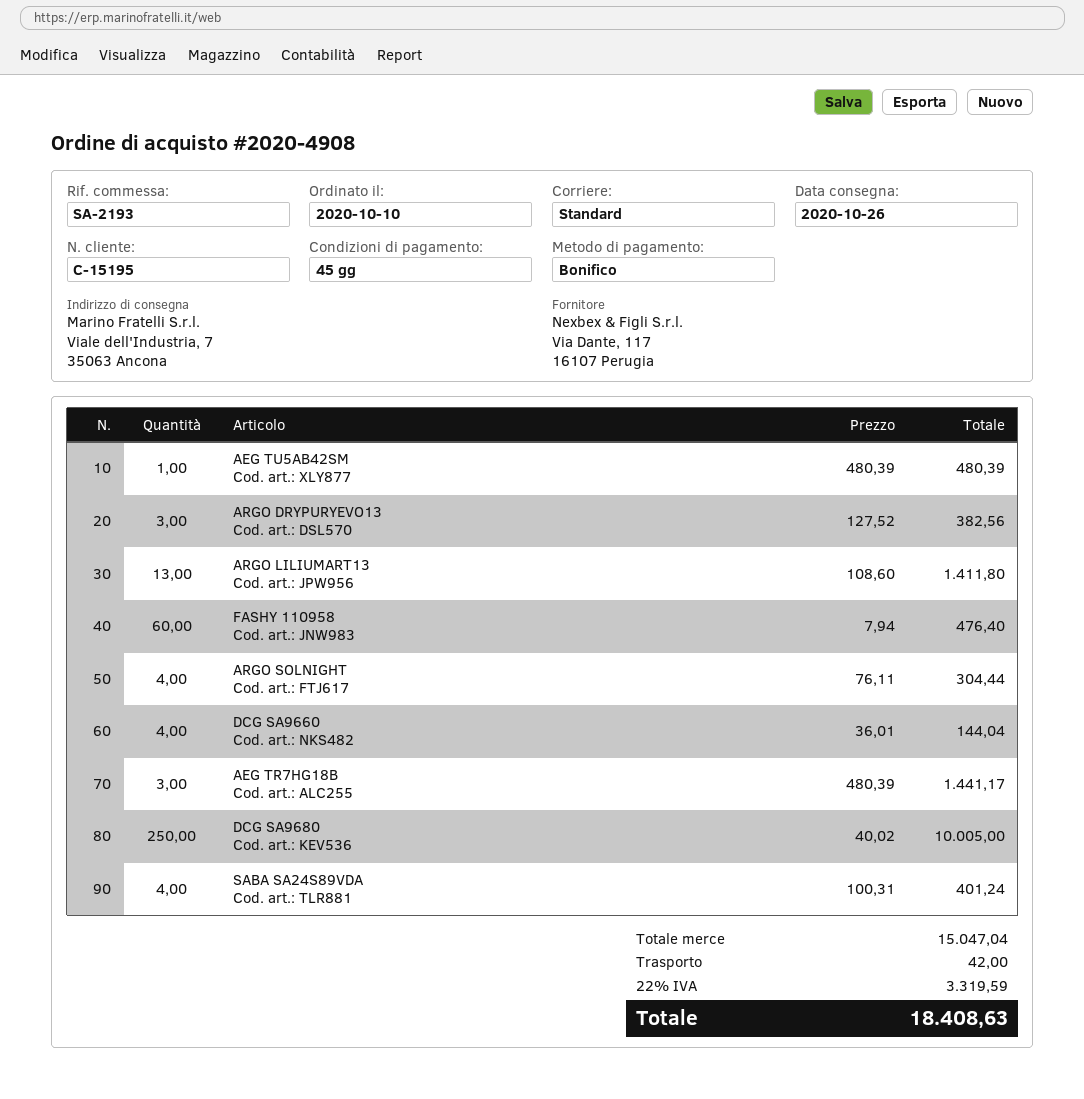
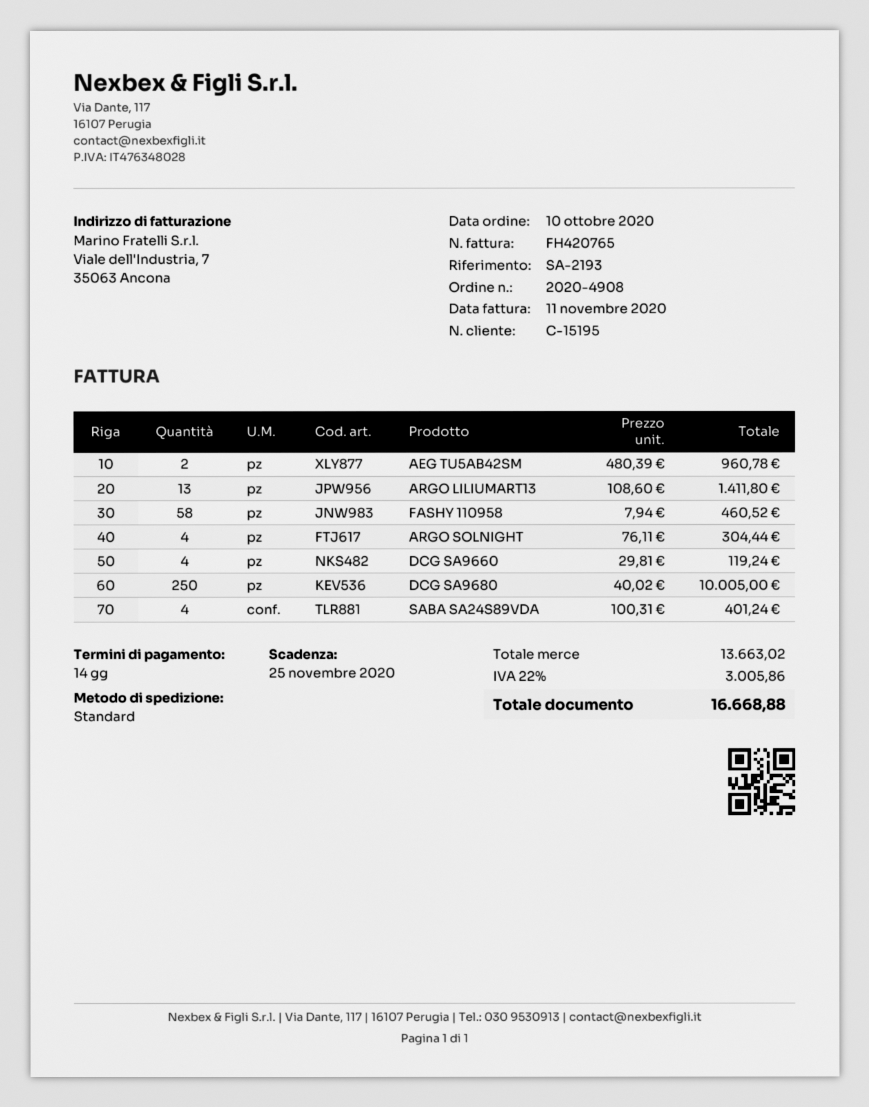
payment terms: 45 days -> 14 days
AEG TU5AB42SM: 1 x 480.39 = 480.39 -> 2 x 480.39 = 960.78
ARGO DRYPURYEVO13: 3 x 127.52 = 382.56 -> none
FASHY 110958: 60 x 7.94 = 476.40 -> 58 x 7.94 = 460.52
DCG SA9660: 4 x 36.01 = 144.04 -> 4 x 29.81 = 119.24
AEG TR7HG18B: 3 x 480.39 = 1441.17 -> none
subtotal: 15047.04 -> 13663.02
shipping: 42.00 -> none
tax: 22% = 3319.59 -> 22% = 3005.86
total: 18408.63 -> 16668.88

